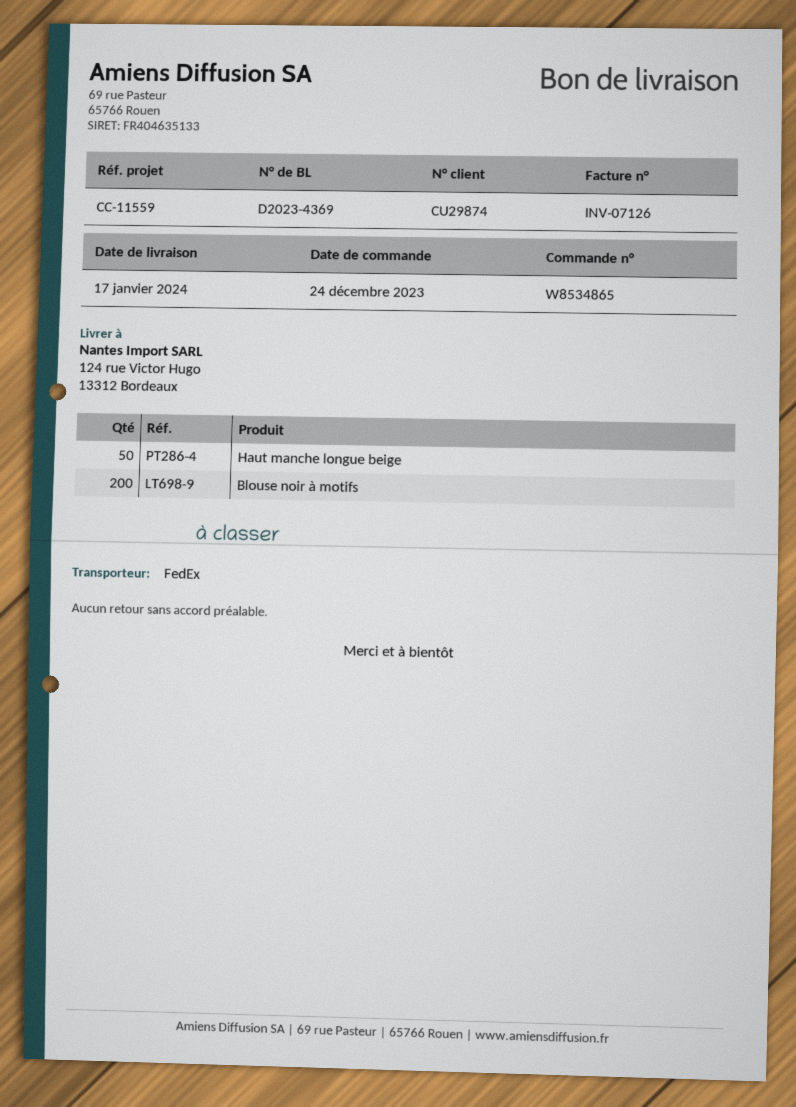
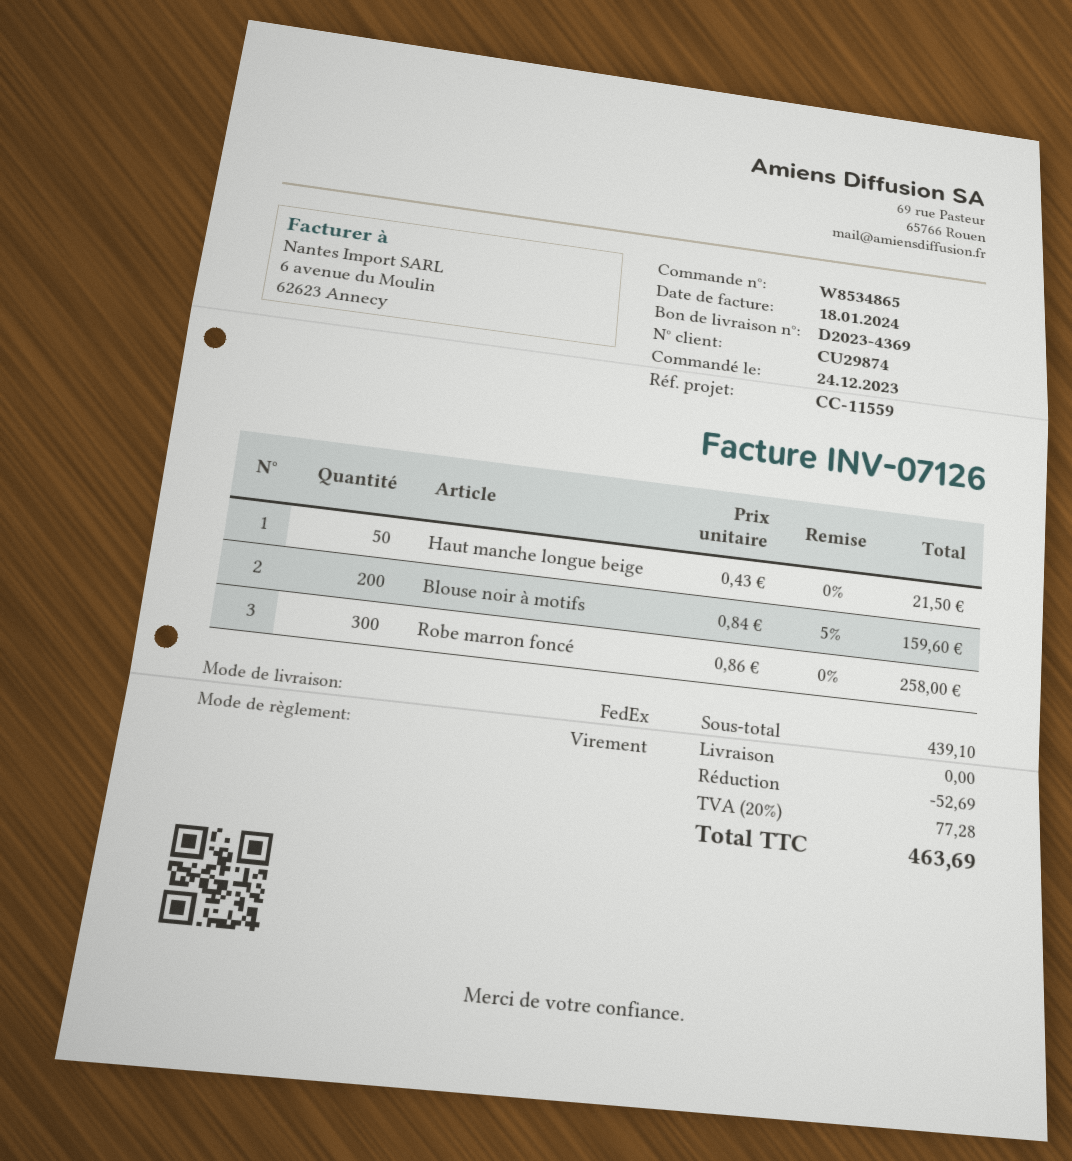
Robe marron foncé: none -> 300

